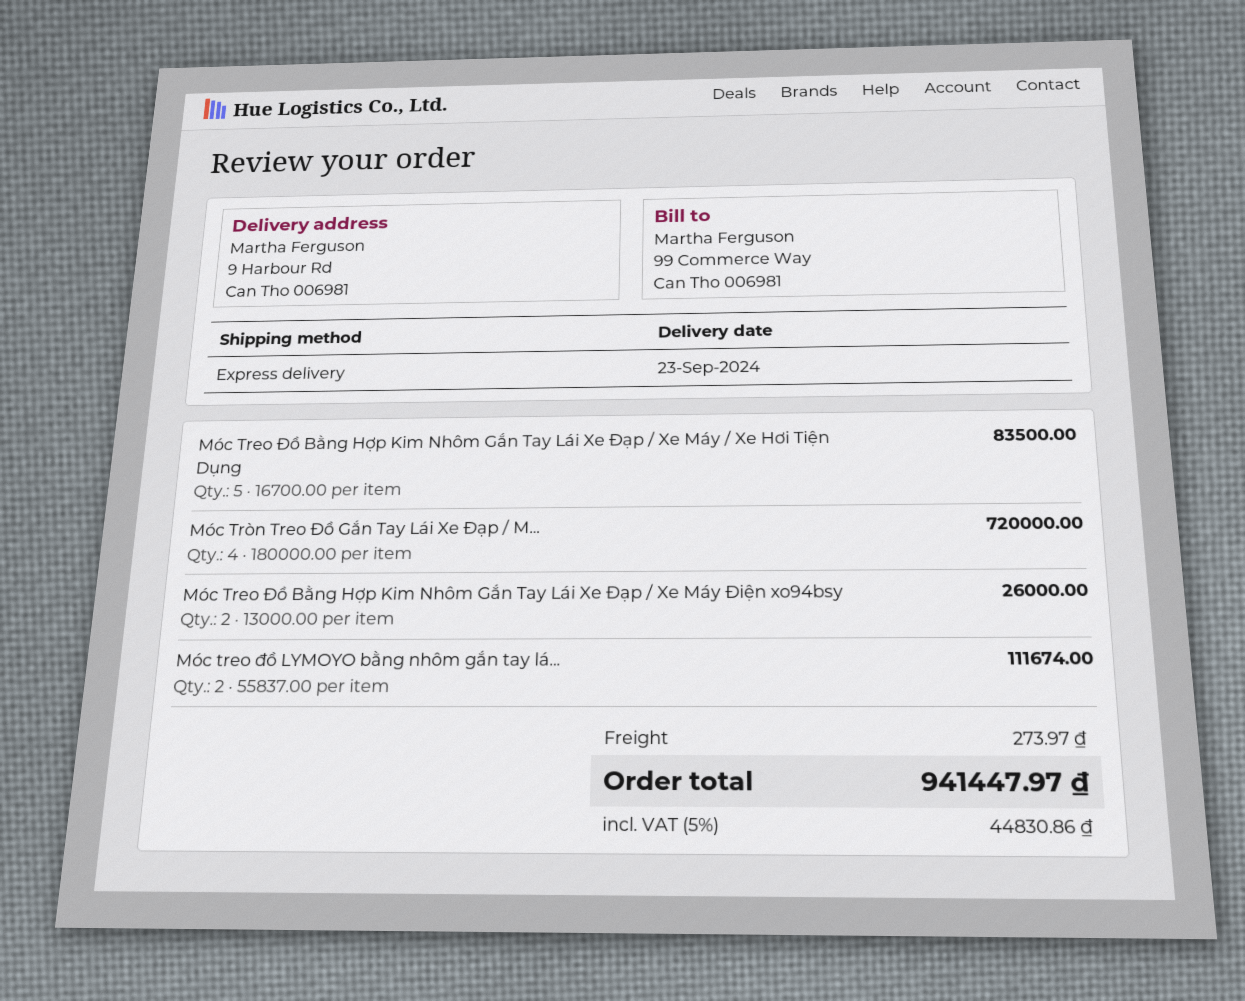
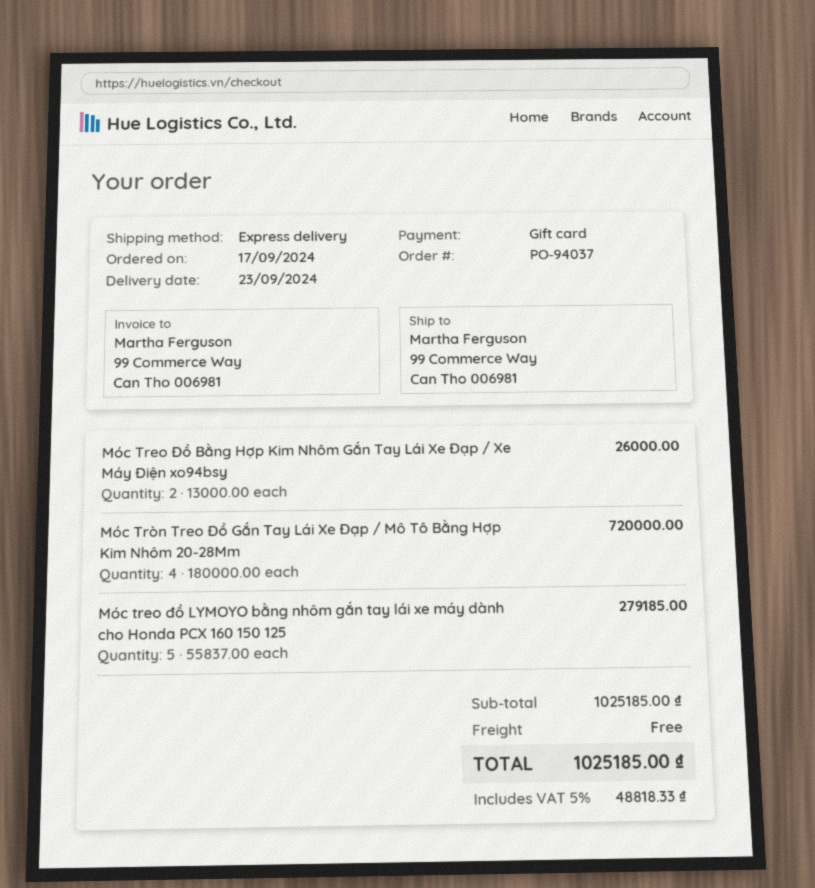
ship to: 9 Harbour Rd, Can Tho 006981 -> 99 Commerce Way, Can Tho 006981
Móc Treo Đồ Bằng Hợp Kim Nhôm Gắn Tay Lái Xe Đạp / Xe Máy / Xe Hơi Tiện Dụng: 5 x 16700.00 = 83500.00 -> none
Móc treo đồ LYMOYO bằng nhôm gắn tay lá...: 2 x 55837.00 = 111674.00 -> 5 x 55837.00 = 279185.00
shipping: 273.97 -> 0.00
tax: 5% = 44830.86 -> 5% = 48818.33
total: 941447.97 -> 1025185.00

